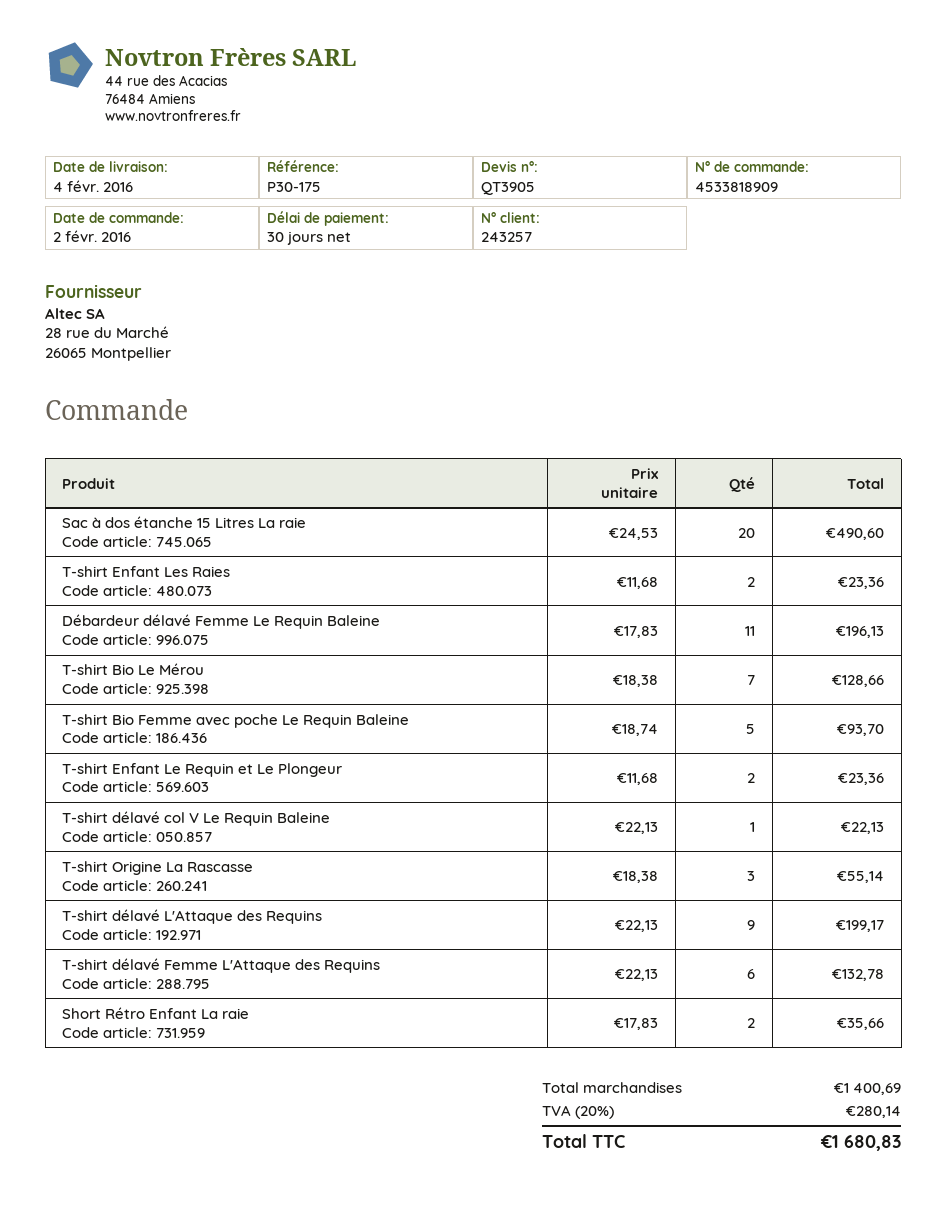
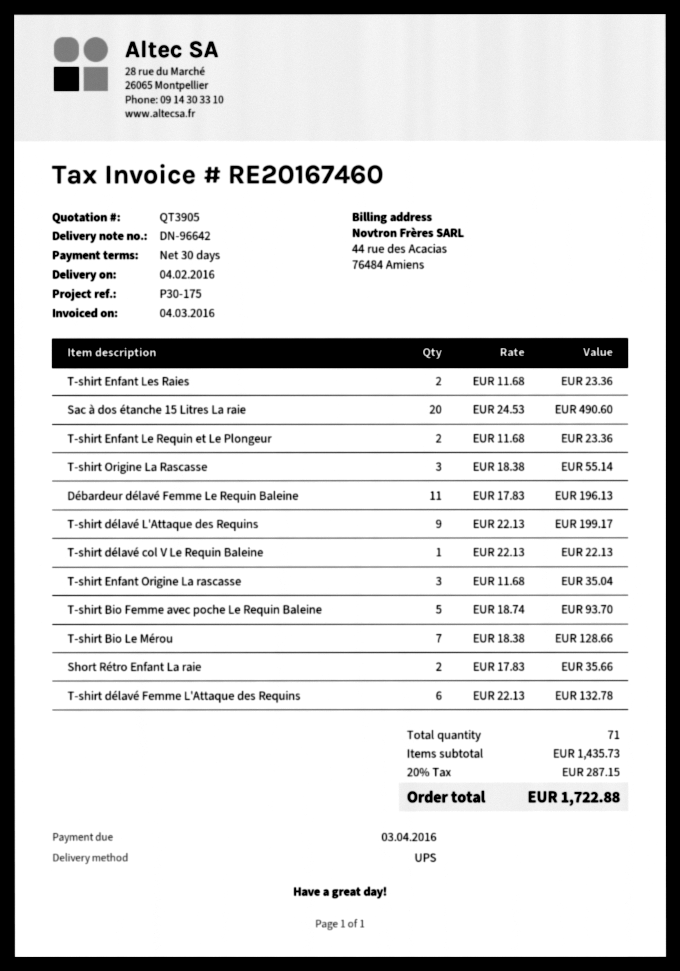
T-shirt Enfant Origine La rascasse: none -> 3 x 11.68 = 35.04
subtotal: 1400.69 -> 1435.73
tax: 20% = 280.14 -> 20% = 287.15
total: 1680.83 -> 1722.88

